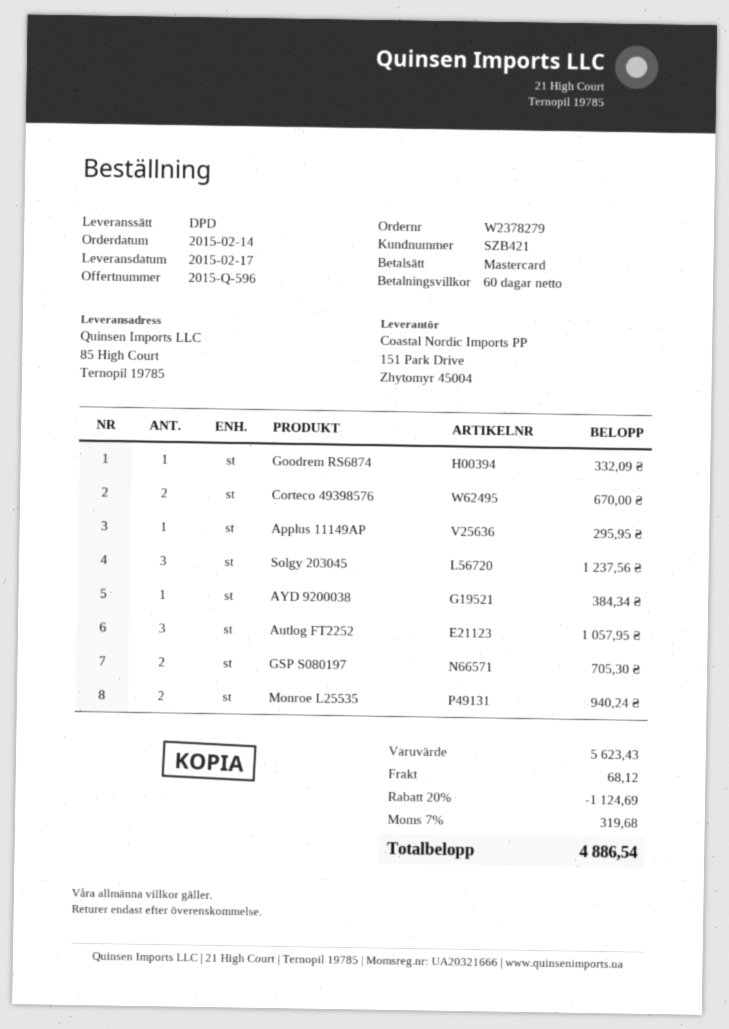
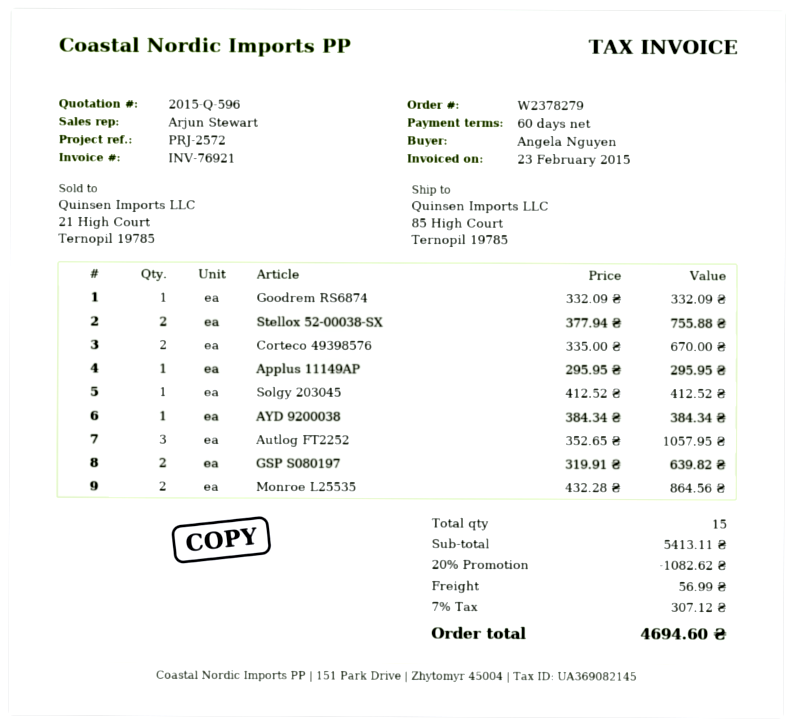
Solgy 203045: 3 for 1237.56 -> 1 for 412.52
GSP S080197: 2 for 705.30 -> 2 for 639.82
Monroe L25535: 2 for 940.24 -> 2 for 864.56
Stellox 52-00038-SX: none -> 2 for 755.88
subtotal: 5623.43 -> 5413.11
discount: 20% = 1124.69 -> 20% = 1082.62
shipping: 68.12 -> 56.99
tax: 7% = 319.68 -> 7% = 307.12
total: 4886.54 -> 4694.60

